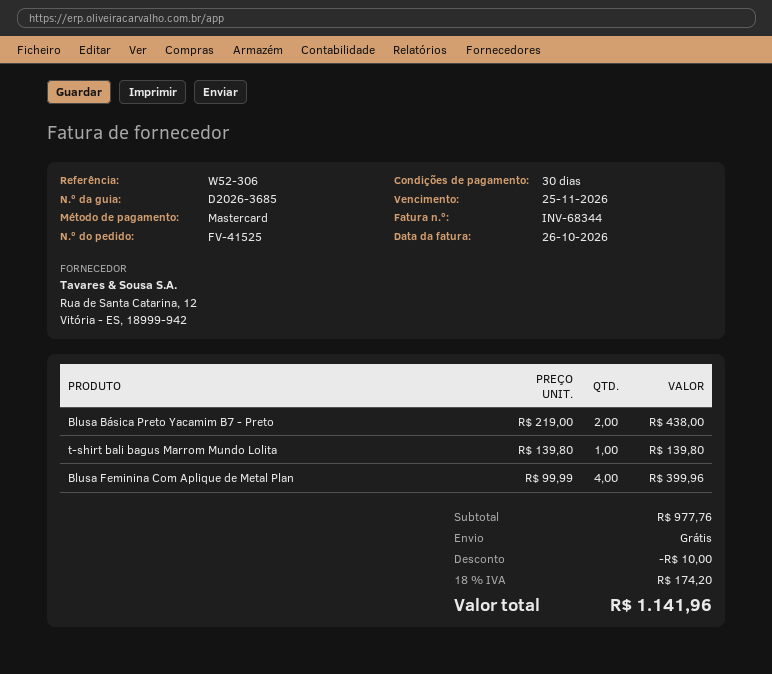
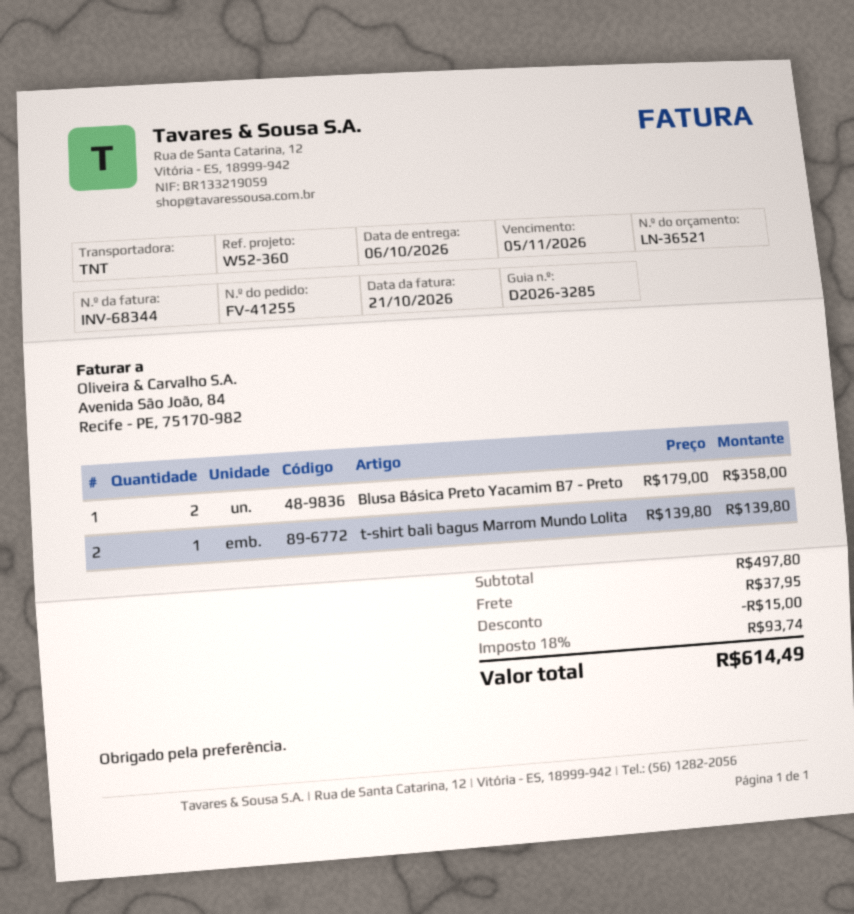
order number: FV-41525 -> FV-41255
delivery note number: D2026-3685 -> D2026-3285
invoice date: 2026-10-26 -> 2026-10-21
due date: 2026-11-25 -> 2026-11-05
reference: W52-306 -> W52-360
Blusa Básica Preto Yacamim B7 - Preto: 2 x 219.00 = 438.00 -> 2 x 179.00 = 358.00
Blusa Feminina Com Aplique de Metal Plan: 4 x 99.99 = 399.96 -> none
subtotal: 977.76 -> 497.80
discount: 10.00 -> 15.00
shipping: 0.00 -> 37.95
tax: 18% = 174.20 -> 18% = 93.74
total: 1141.96 -> 614.49

